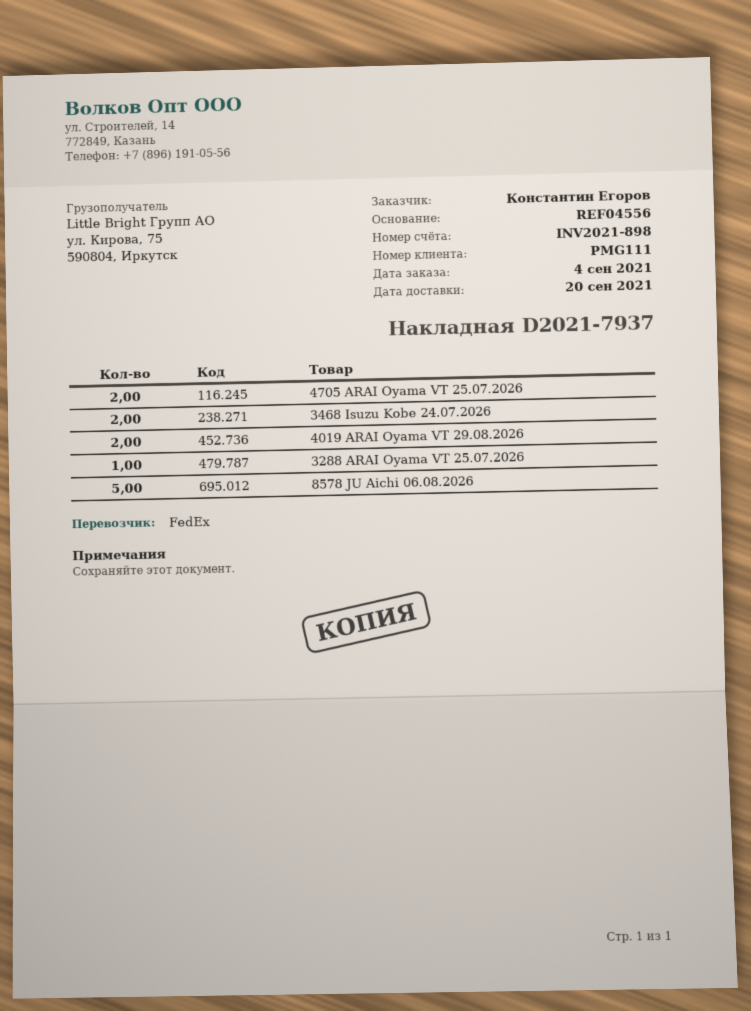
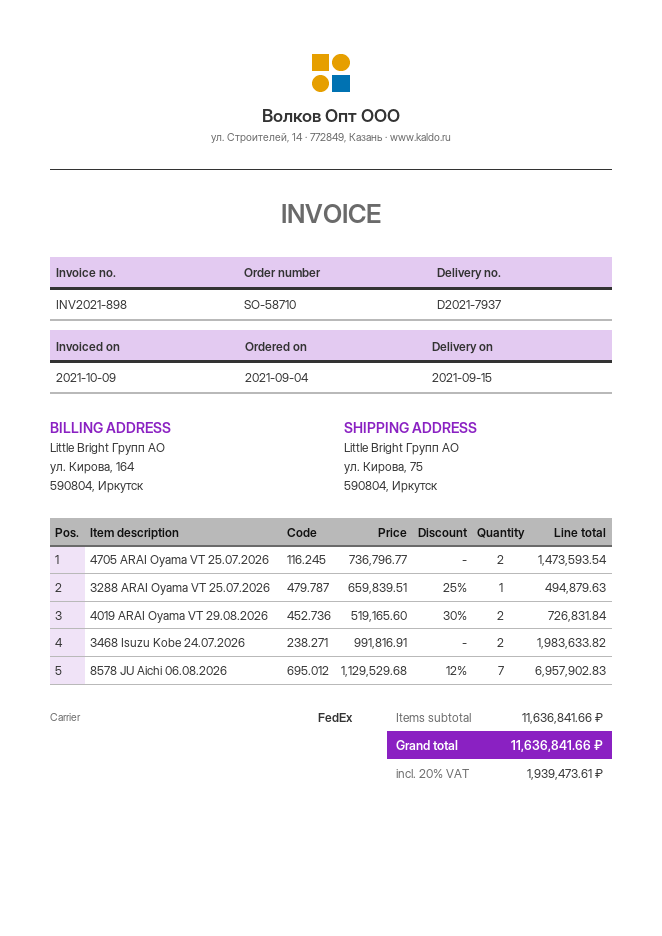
delivery date: 2021-09-20 -> 2021-09-15
8578 JU Aichi 06.08.2026: 5 -> 7

